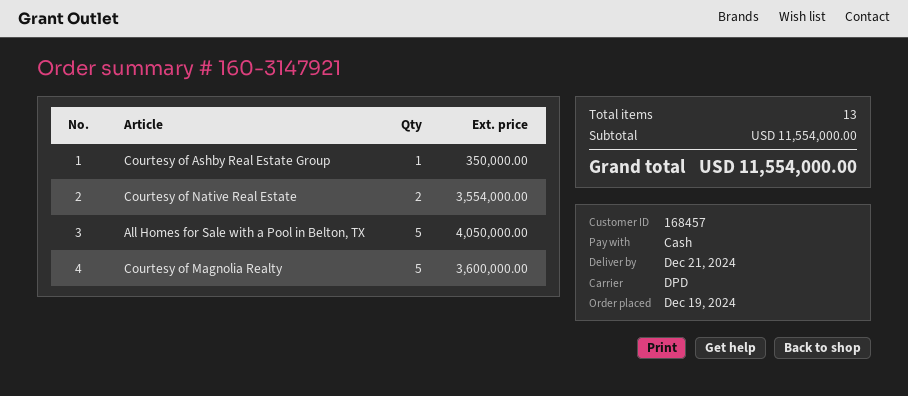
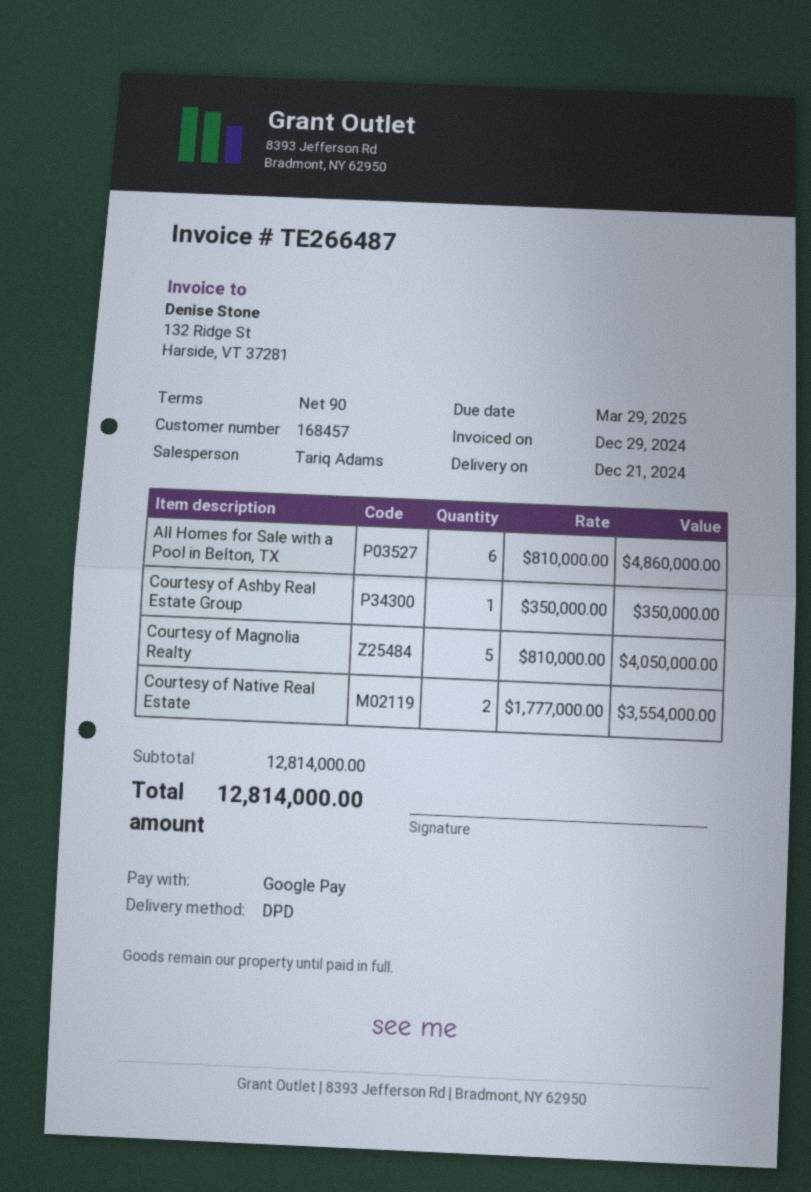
payment method: cash -> Google Pay
All Homes for Sale with a Pool in Belton, TX: 5 for 4050000.00 -> 6 for 4860000.00
Courtesy of Magnolia Realty: 5 for 3600000.00 -> 5 for 4050000.00
subtotal: 11554000.00 -> 12814000.00
total: 11554000.00 -> 12814000.00

